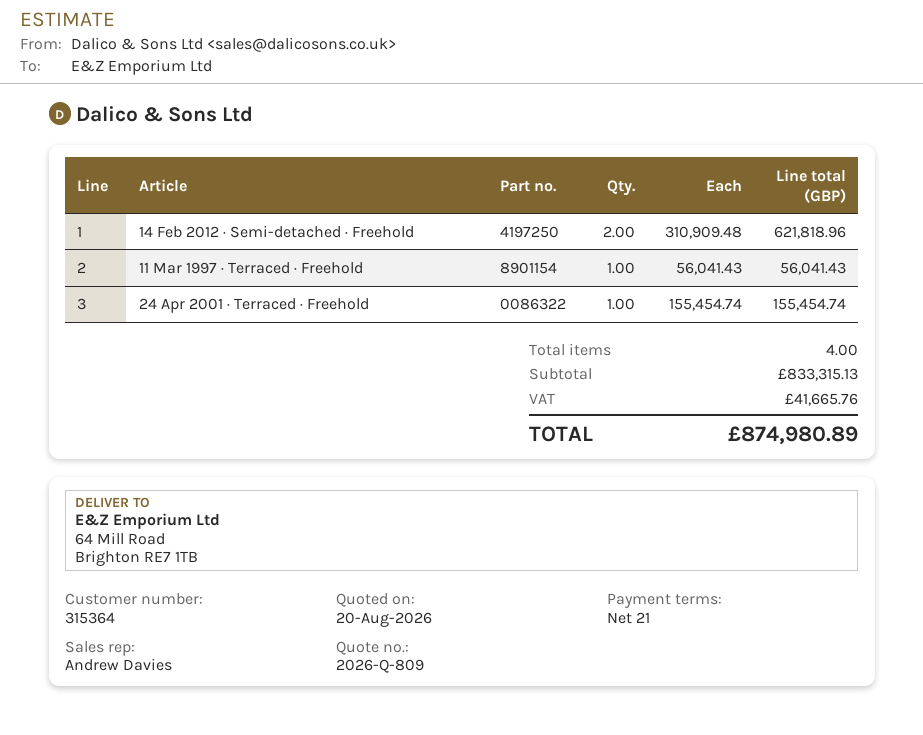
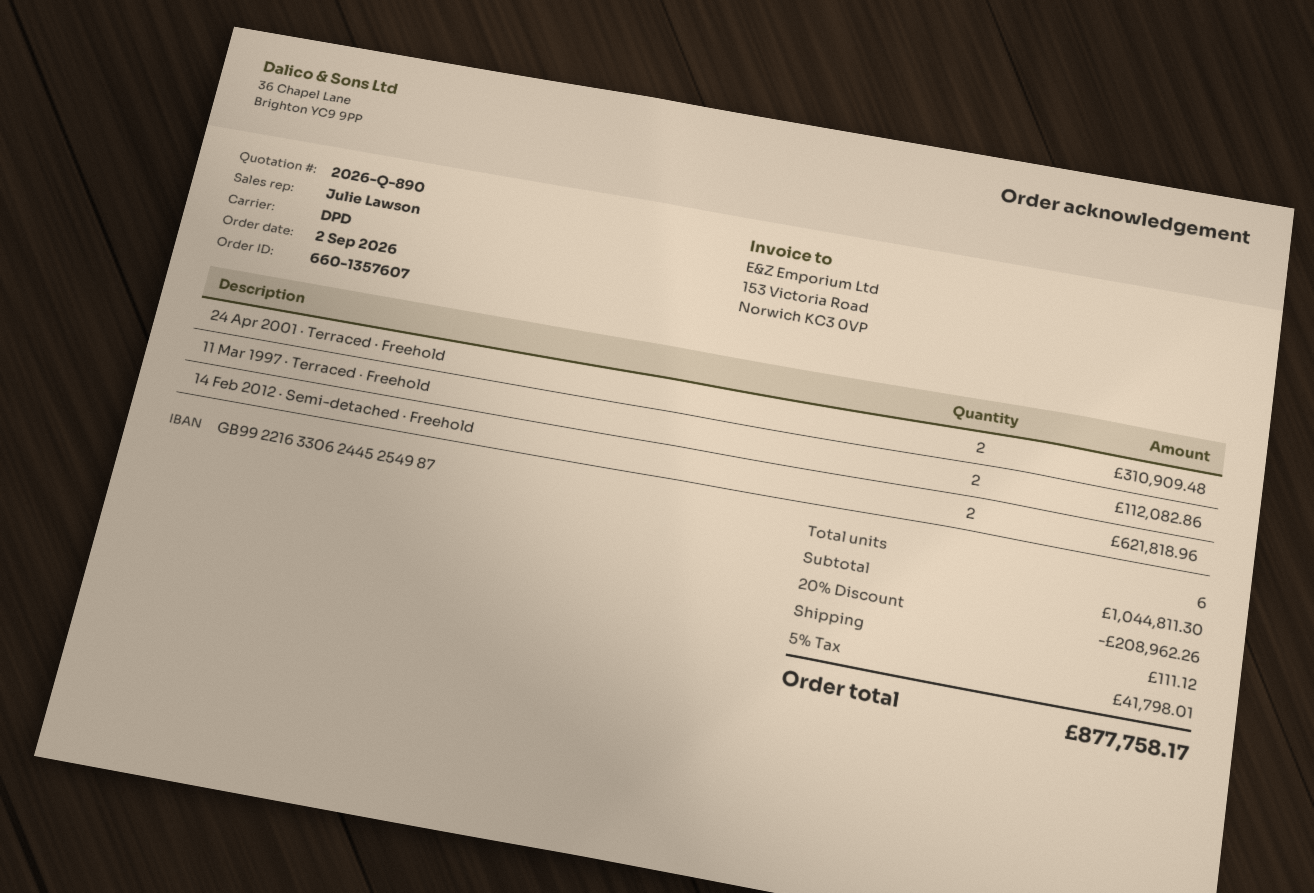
quote number: 2026-Q-809 -> 2026-Q-890
sales rep: Andrew Davies -> Julie Lawson
11 Mar 1997 · Terraced · Freehold: 1 for 56041.43 -> 2 for 112082.86
24 Apr 2001 · Terraced · Freehold: 1 for 155454.74 -> 2 for 310909.48
total quantity: 4 -> 6
subtotal: 833315.13 -> 1044811.30
discount: none -> 20% = 208962.26
shipping: none -> 111.12
tax: 41665.76 -> 41798.01
total: 874980.89 -> 877758.17

